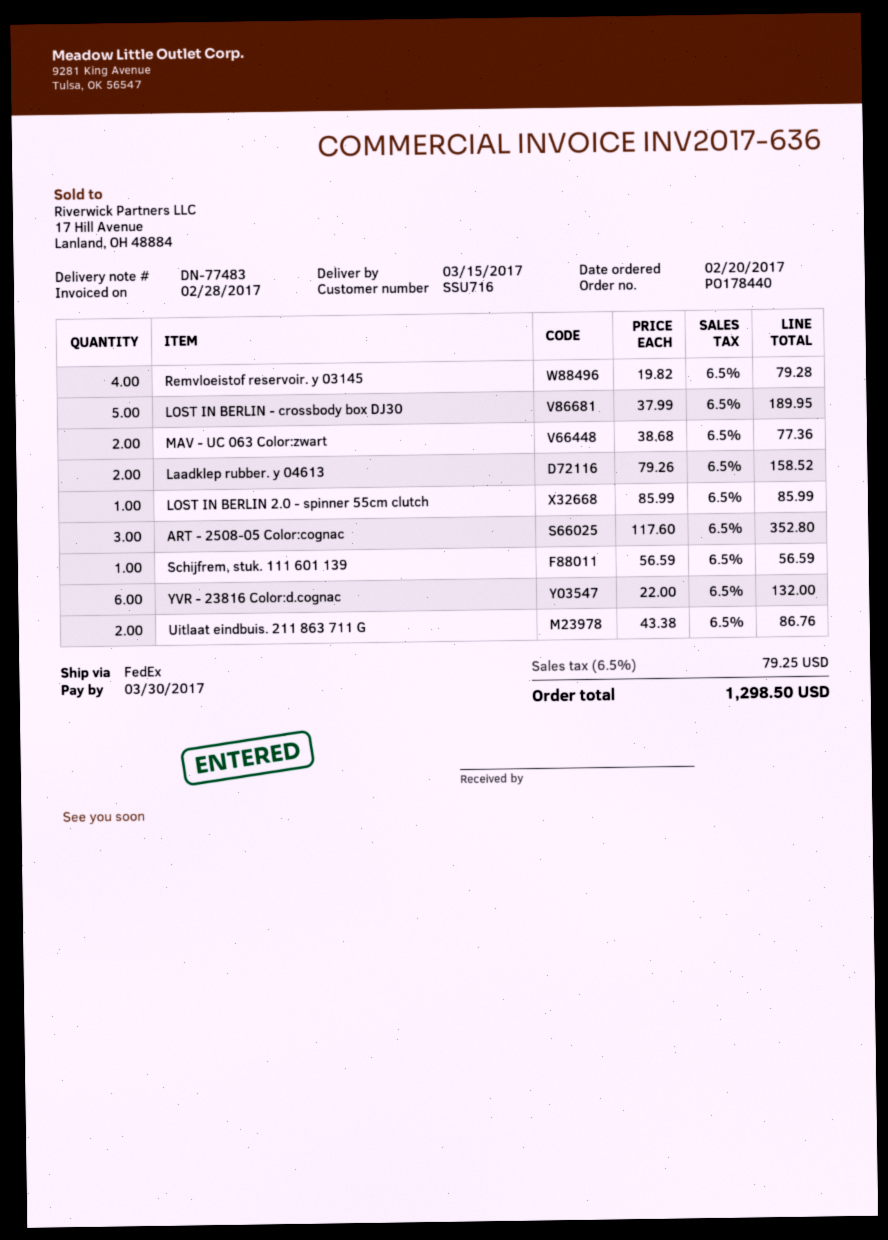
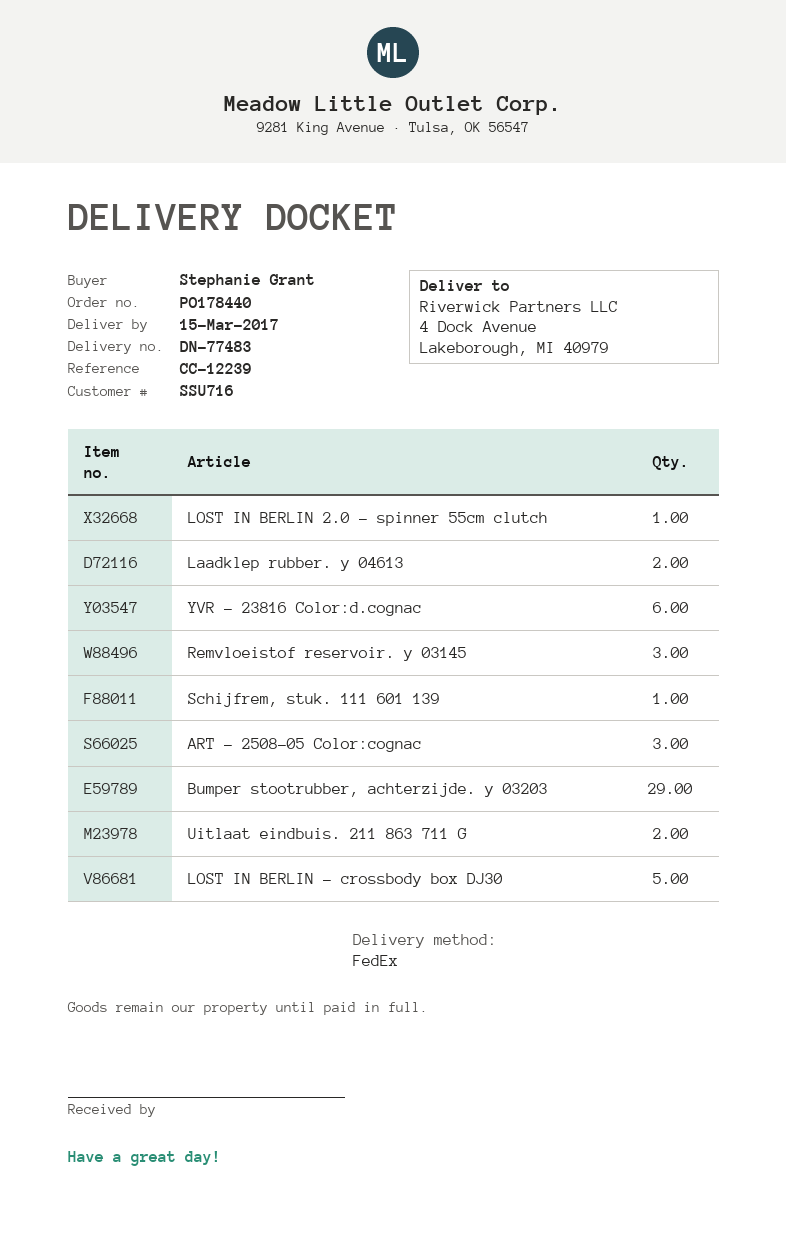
Remvloeistof reservoir. y 03145: 4 -> 3
MAV - UC 063 Color:zwart: 2 -> none
Bumper stootrubber, achterzijde. y 03203: none -> 29

